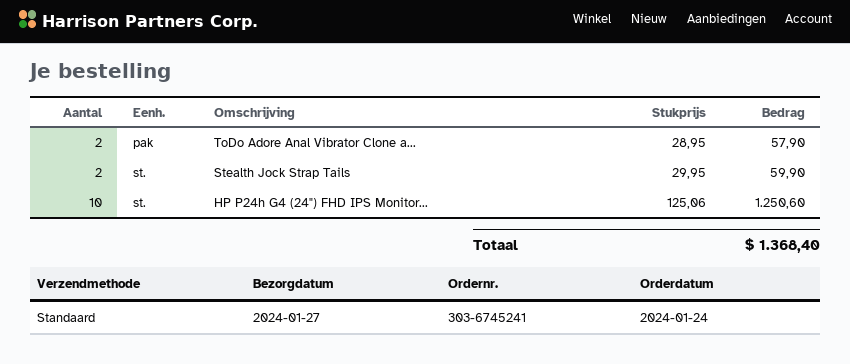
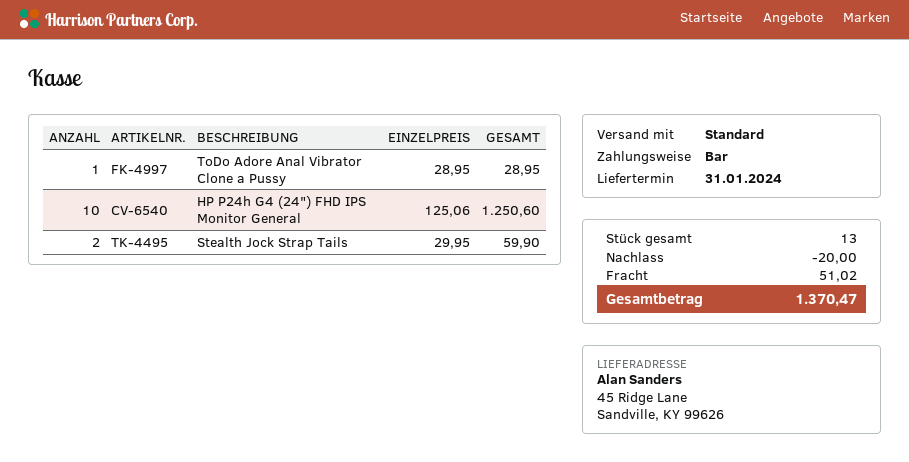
delivery date: 2024-01-27 -> 2024-01-31
ToDo Adore Anal Vibrator Clone a...: 2 x 28.95 = 57.90 -> 1 x 28.95 = 28.95
discount: none -> 20.00
shipping: none -> 51.02
total: 1368.40 -> 1370.47

